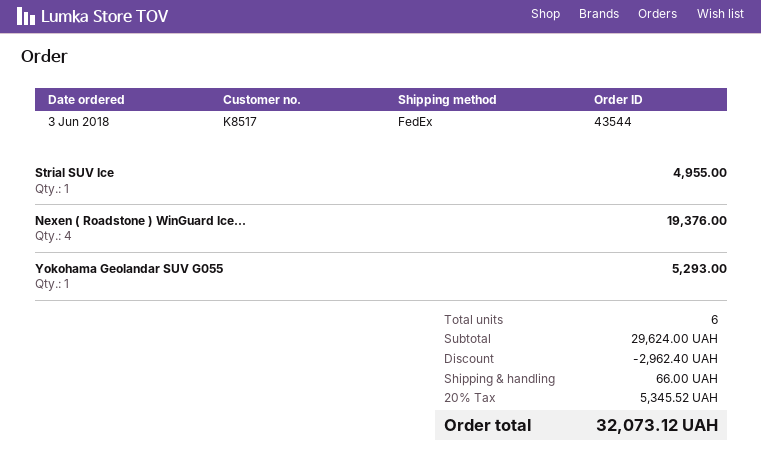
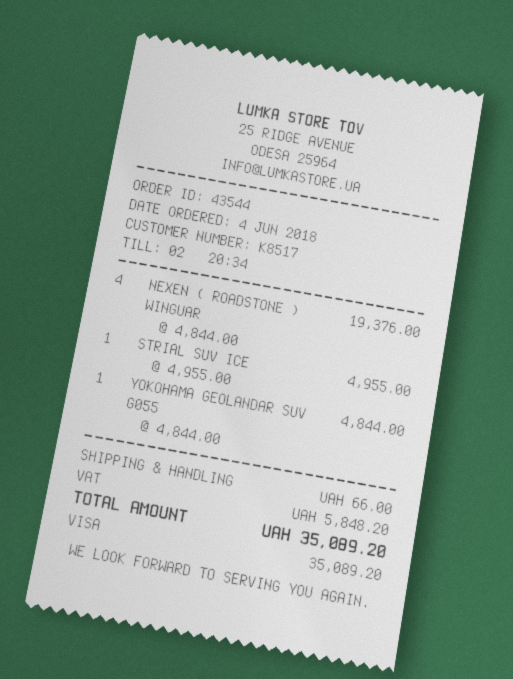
order date: 2018-06-03 -> 2018-06-04
Yokohama Geolandar SUV G055: 1 for 5293.00 -> 1 for 4844.00
discount: 2962.40 -> none
tax: 5345.52 -> 5848.20
total: 32073.12 -> 35089.20

